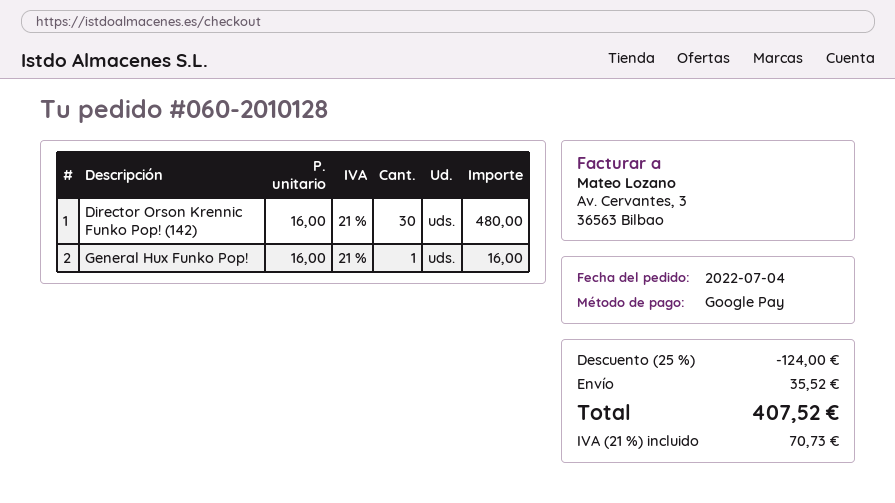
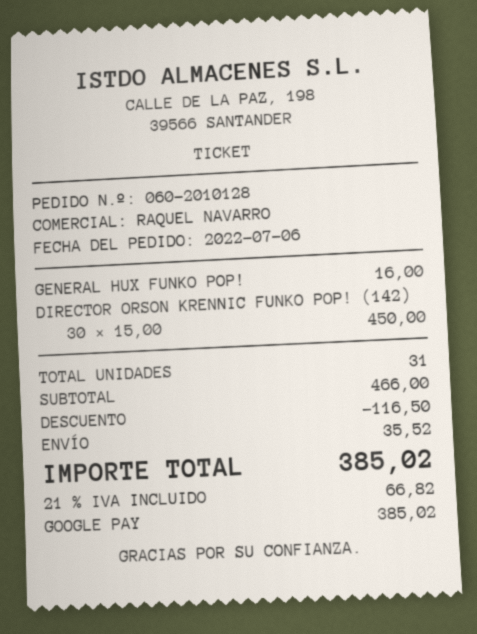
order date: 2022-07-04 -> 2022-07-06
Director Orson Krennic Funko Pop! (142): 30 x 16.00 = 480.00 -> 30 x 15.00 = 450.00
discount: 124.00 -> 116.50
tax: 21% = 70.73 -> 21% = 66.82
total: 407.52 -> 385.02

